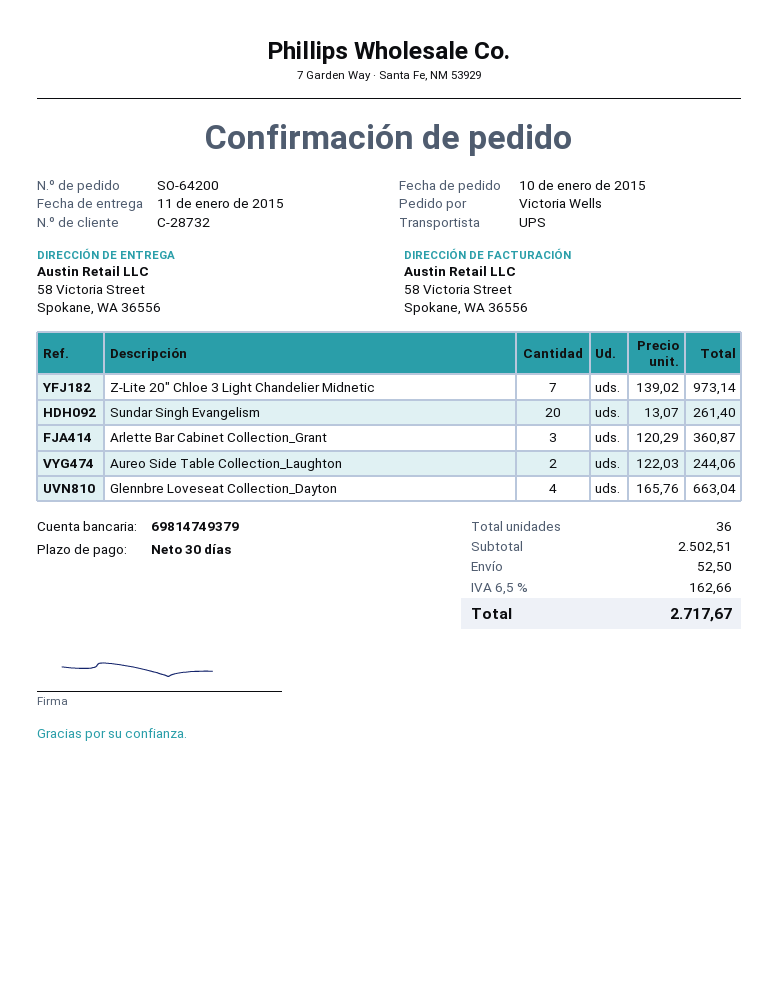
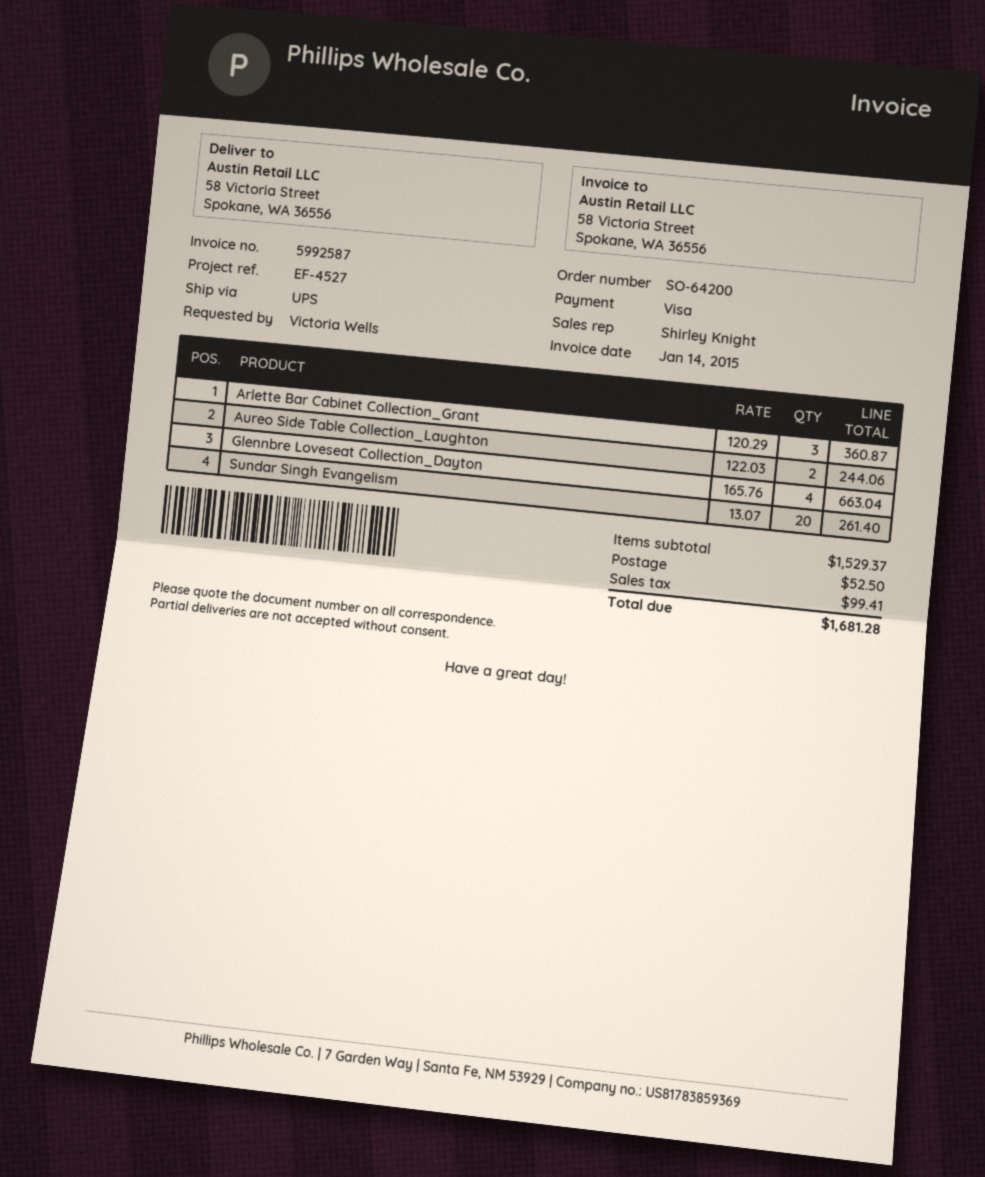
Z-Lite 20" Chloe 3 Light Chandelier Midnetic: 7 x 139.02 = 973.14 -> none
subtotal: 2502.51 -> 1529.37
tax: 162.66 -> 99.41
total: 2717.67 -> 1681.28

